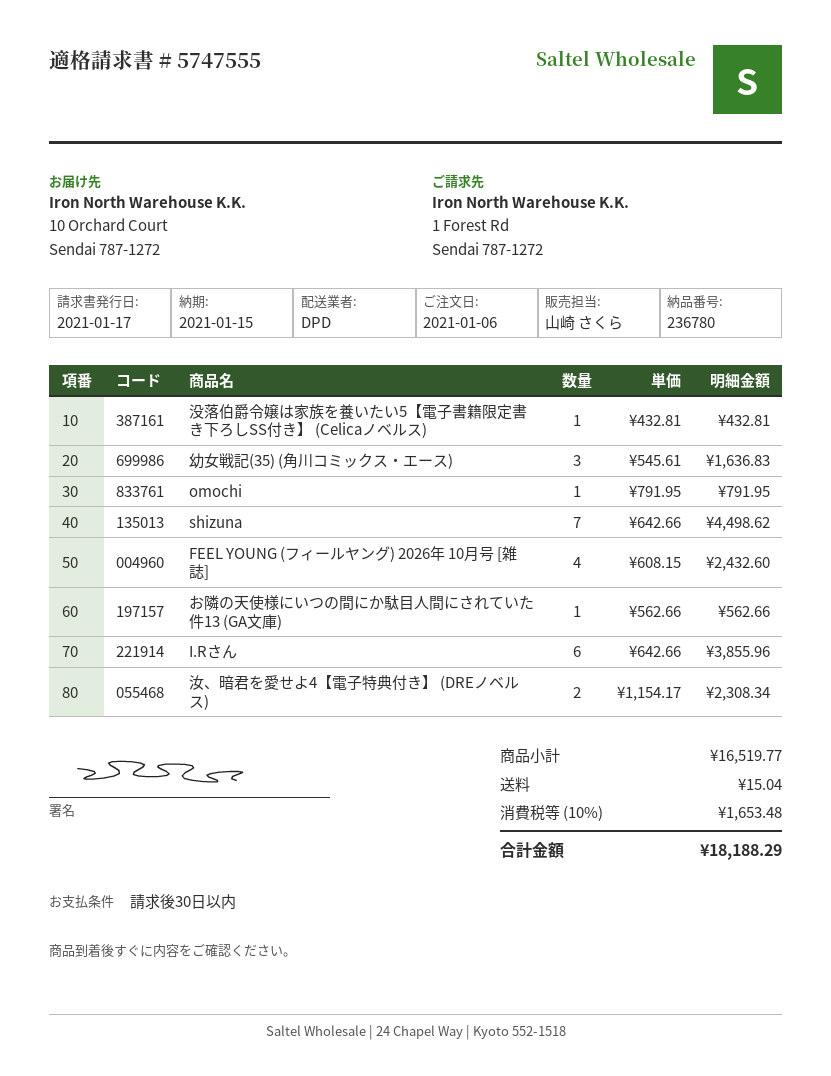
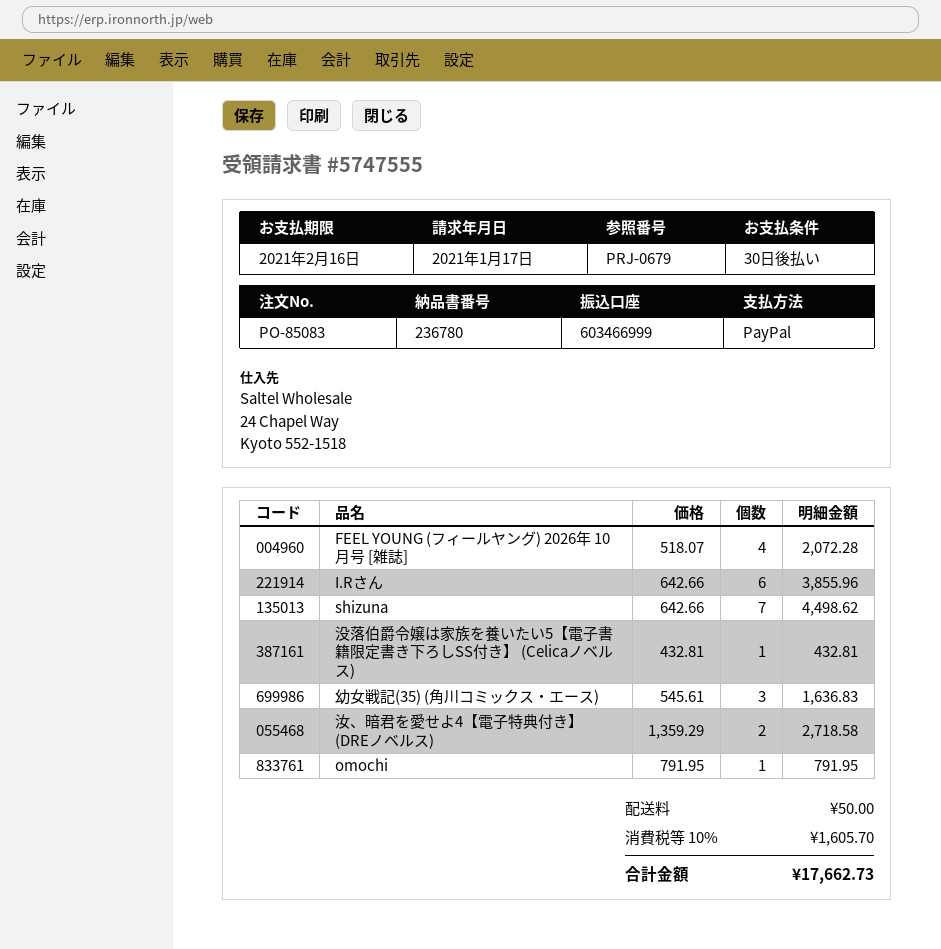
FEEL YOUNG (フィールヤング) 2026年 10月号 [雑誌]: 4 x 608.15 = 2432.60 -> 4 x 518.07 = 2072.28
お隣の天使様にいつの間にか駄目人間にされていた件13 (GA文庫): 1 x 562.66 = 562.66 -> none
汝、暗君を愛せよ4【電子特典付き】 (DREノベルス): 2 x 1154.17 = 2308.34 -> 2 x 1359.29 = 2718.58
shipping: 15.04 -> 50.00
tax: 10% = 1653.48 -> 10% = 1605.70
total: 18188.29 -> 17662.73

